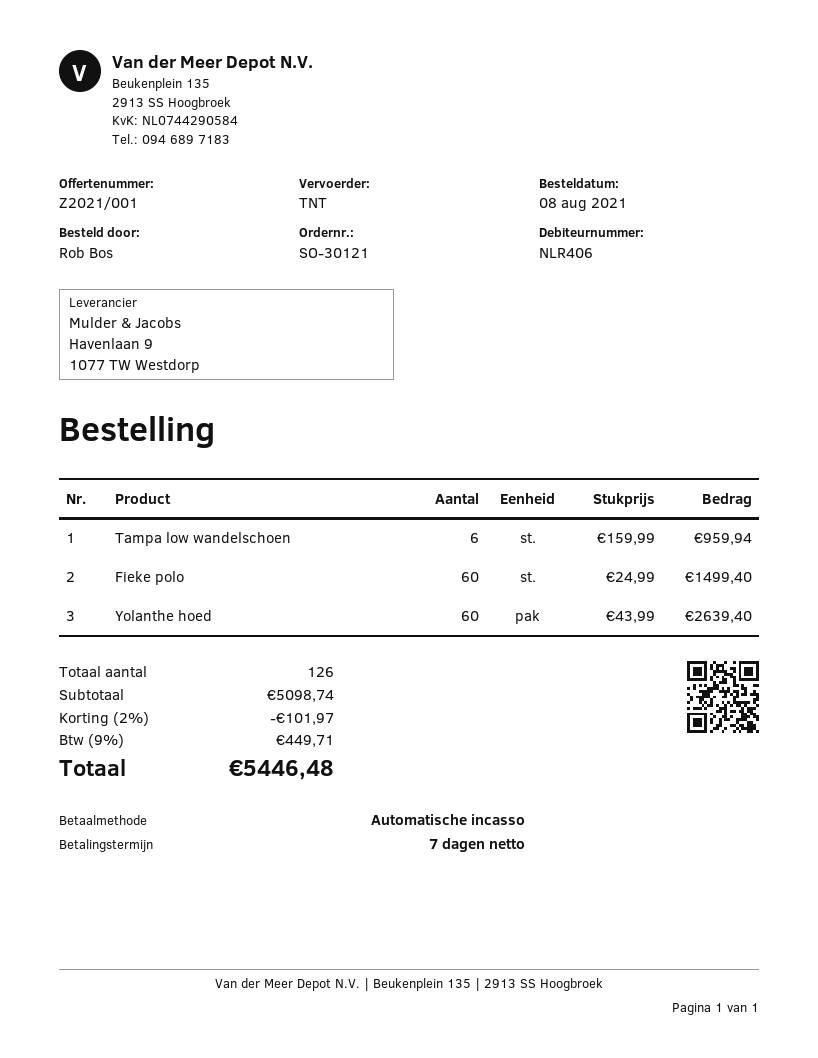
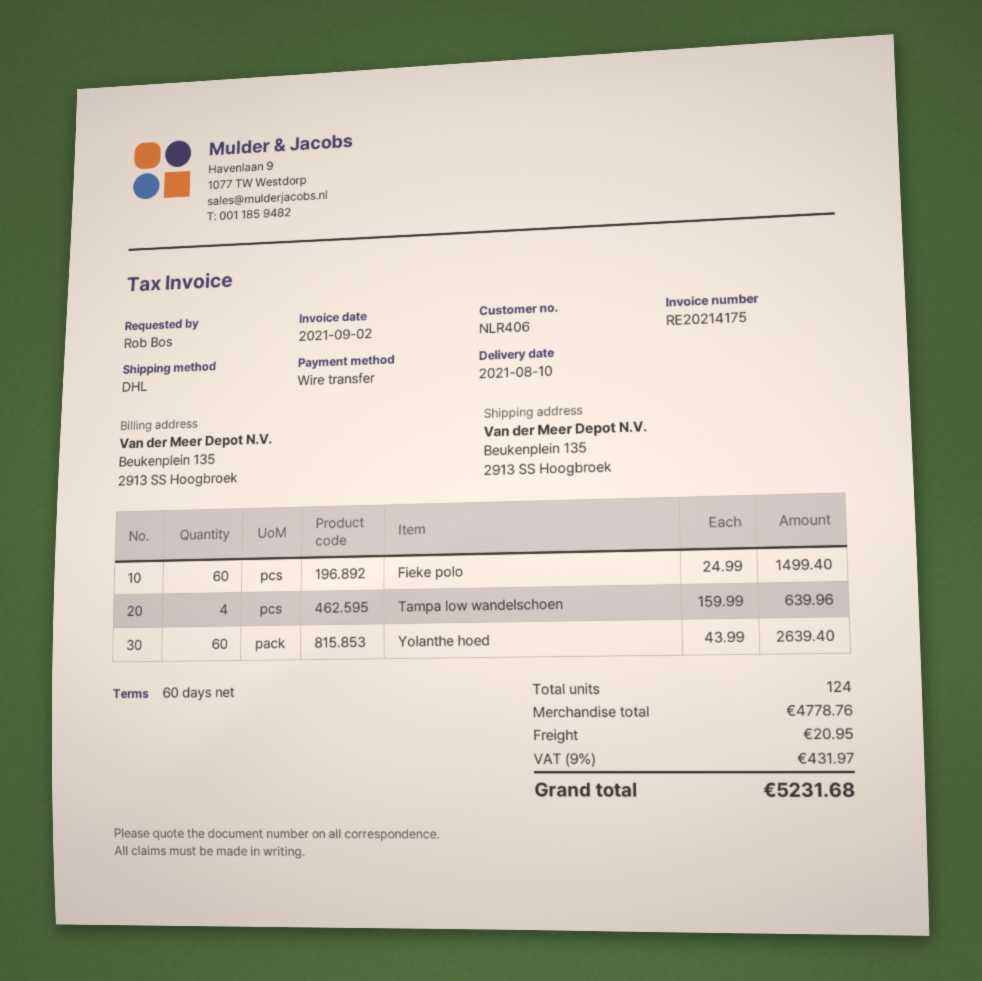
payment terms: 7 days -> 60 days
payment method: direct debit -> bank transfer
shipping method: TNT -> DHL
Tampa low wandelschoen: 6 x 159.99 = 959.94 -> 4 x 159.99 = 639.96
total quantity: 126 -> 124
subtotal: 5098.74 -> 4778.76
discount: 2% = 101.97 -> none
shipping: none -> 20.95
tax: 9% = 449.71 -> 9% = 431.97
total: 5446.48 -> 5231.68

